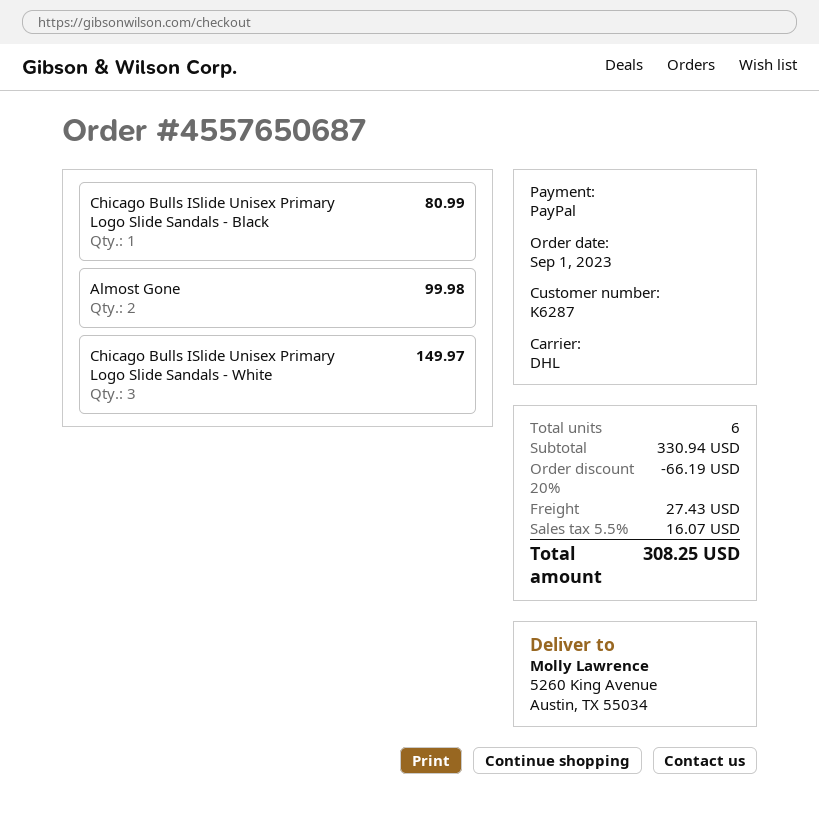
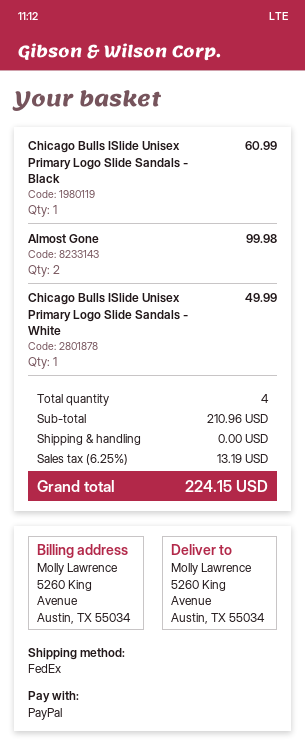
shipping method: DHL -> FedEx
Chicago Bulls ISlide Unisex Primary Logo Slide Sandals - Black: 1 for 80.99 -> 1 for 60.99
Chicago Bulls ISlide Unisex Primary Logo Slide Sandals - White: 3 for 149.97 -> 1 for 49.99
total quantity: 6 -> 4
subtotal: 330.94 -> 210.96
discount: 20% = 66.19 -> none
shipping: 27.43 -> 0.00
tax: 5.5% = 16.07 -> 6.25% = 13.19
total: 308.25 -> 224.15

